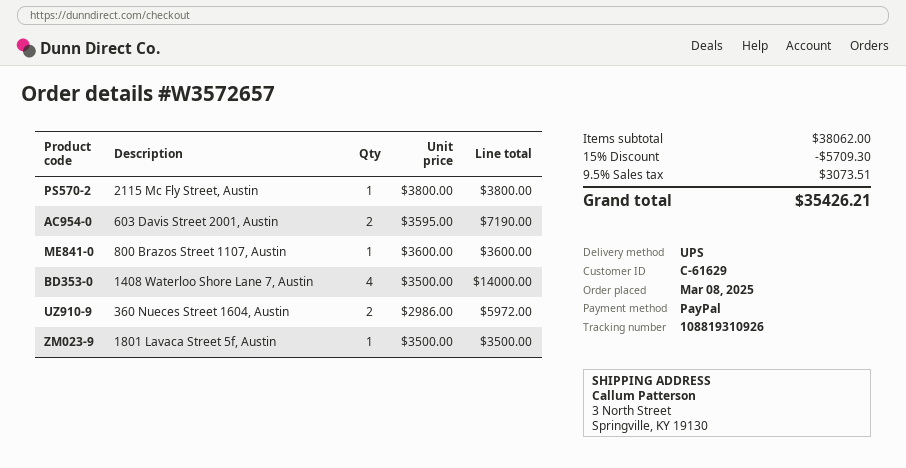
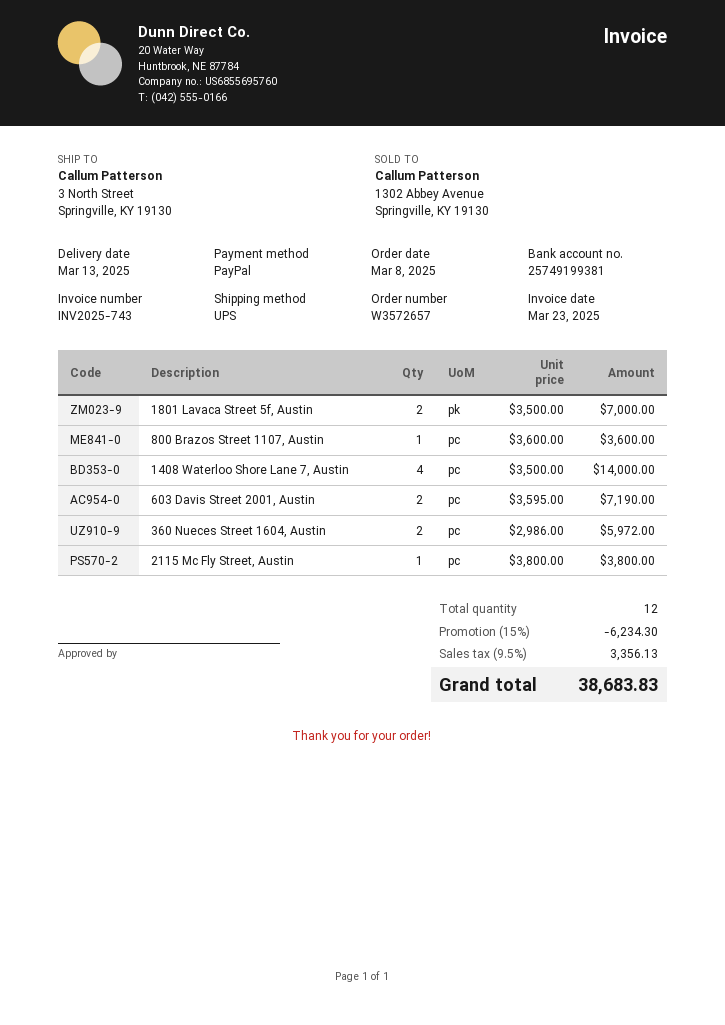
1801 Lavaca Street 5f, Austin: 1 x 3500.00 = 3500.00 -> 2 x 3500.00 = 7000.00
discount: 15% = 5709.30 -> 15% = 6234.30
tax: 9.5% = 3073.51 -> 9.5% = 3356.13
total: 35426.21 -> 38683.83

